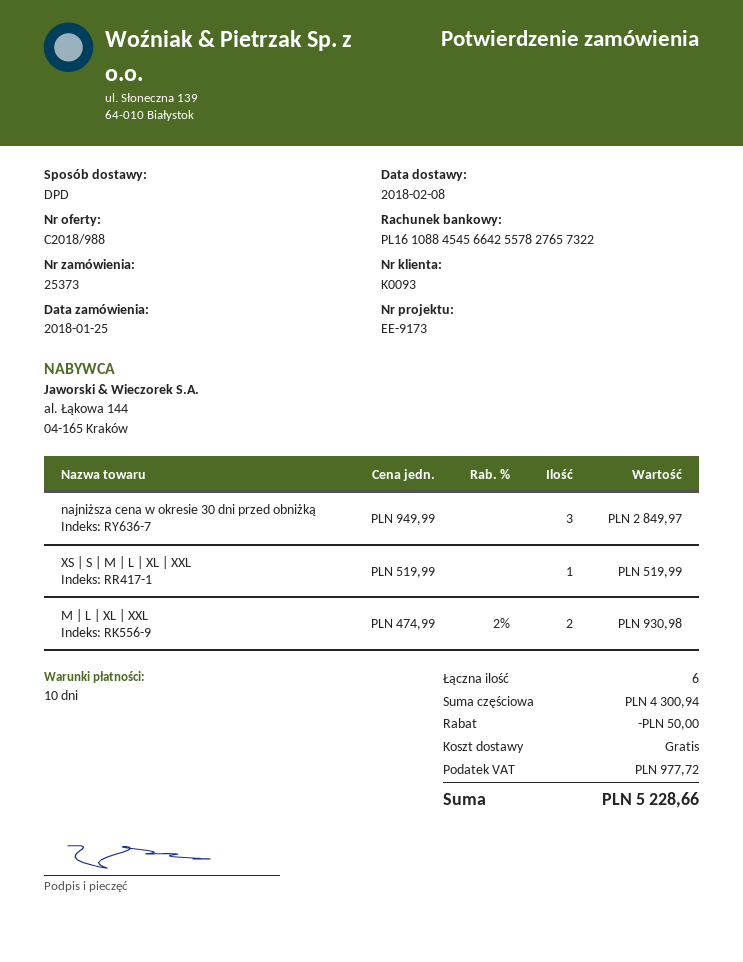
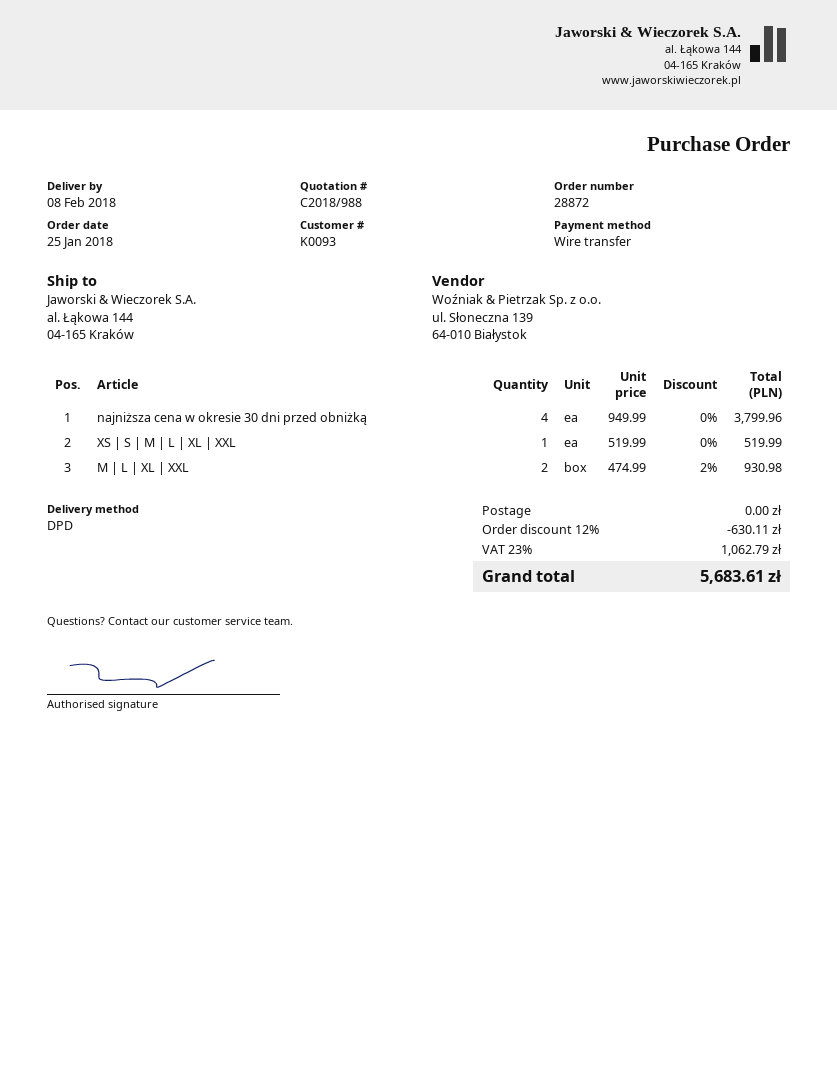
order number: 25373 -> 28872
najniższa cena w okresie 30 dni przed obniżką: 3 x 949.99 = 2849.97 -> 4 x 949.99 = 3799.96
discount: 50.00 -> 630.11
tax: 977.72 -> 1062.79
total: 5228.66 -> 5683.61

